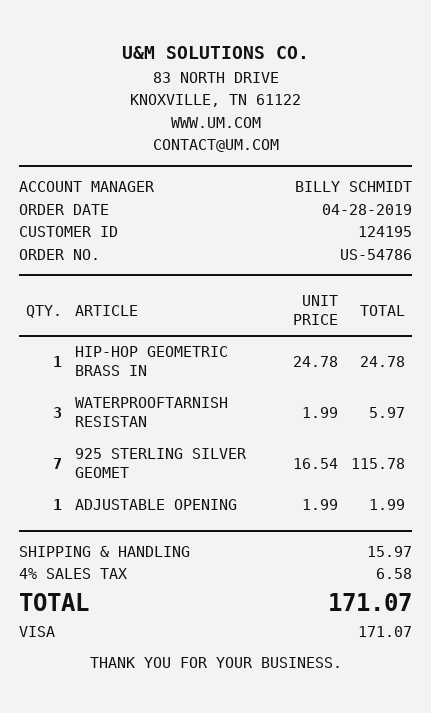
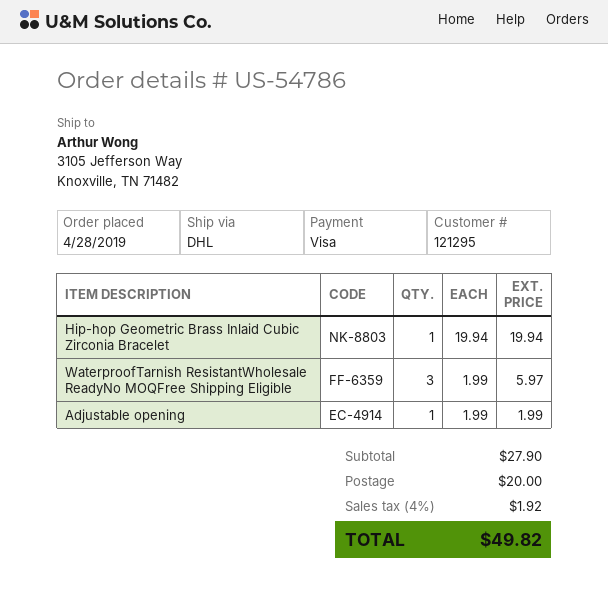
customer number: 124195 -> 121295
HIP-HOP GEOMETRIC BRASS IN: 1 x 24.78 = 24.78 -> 1 x 19.94 = 19.94
925 STERLING SILVER GEOMET: 7 x 16.54 = 115.78 -> none
shipping: 15.97 -> 20.00
tax: 4% = 6.58 -> 4% = 1.92
total: 171.07 -> 49.82

